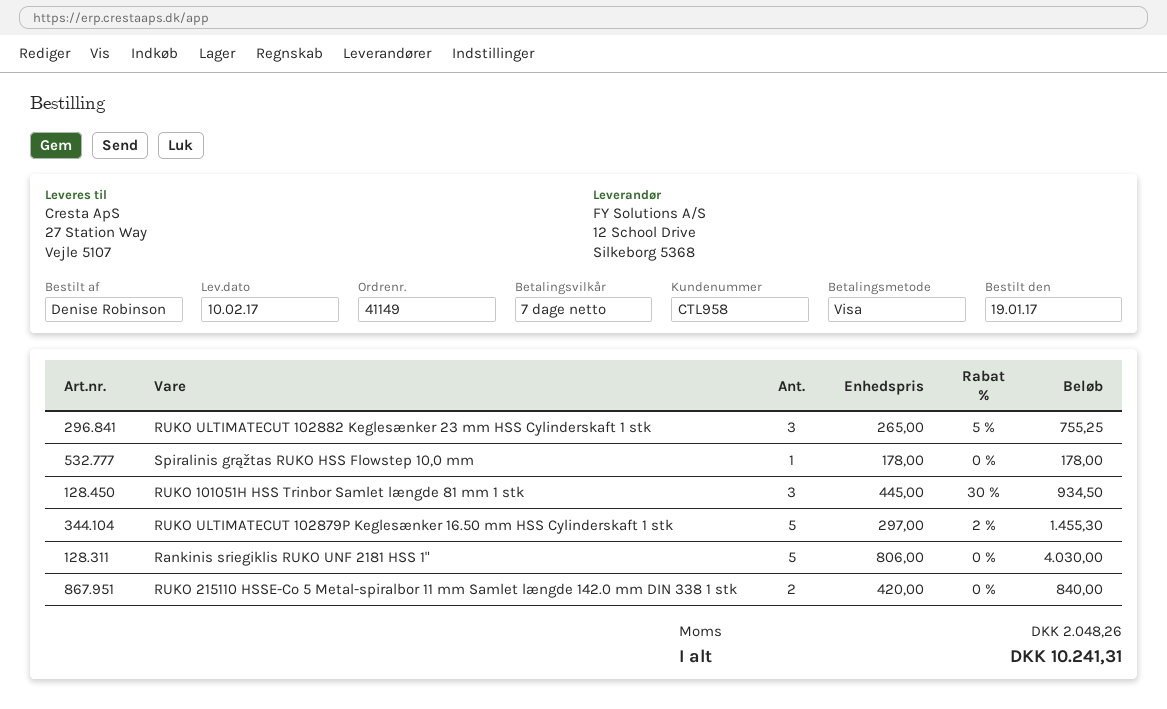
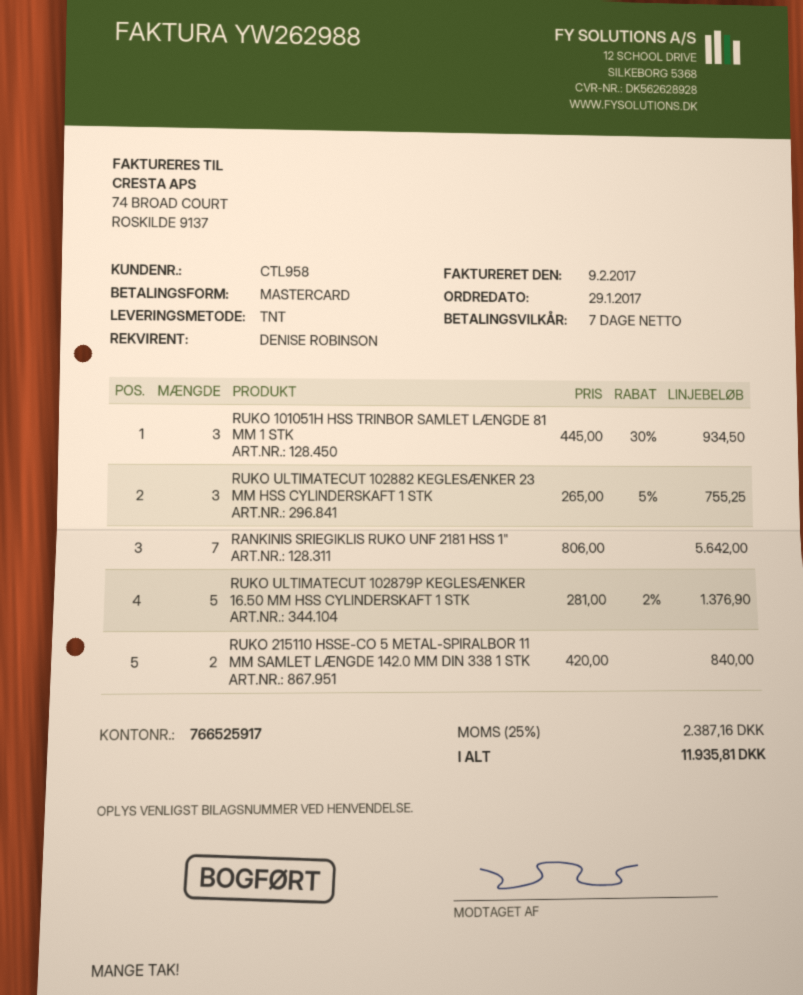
order date: 2017-01-19 -> 2017-01-29
payment method: Visa -> Mastercard
Spiralinis grąžtas RUKO HSS Flowstep 10,0 mm: 1 x 178.00 = 178.00 -> none
RUKO ULTIMATECUT 102879P Keglesænker 16.50 mm HSS Cylinderskaft 1 stk: 5 x 297.00 - 2% = 1455.30 -> 5 x 281.00 - 2% = 1376.90
Rankinis sriegiklis RUKO UNF 2181 HSS 1": 5 x 806.00 = 4030.00 -> 7 x 806.00 = 5642.00
tax: 2048.26 -> 2387.16
total: 10241.31 -> 11935.81

